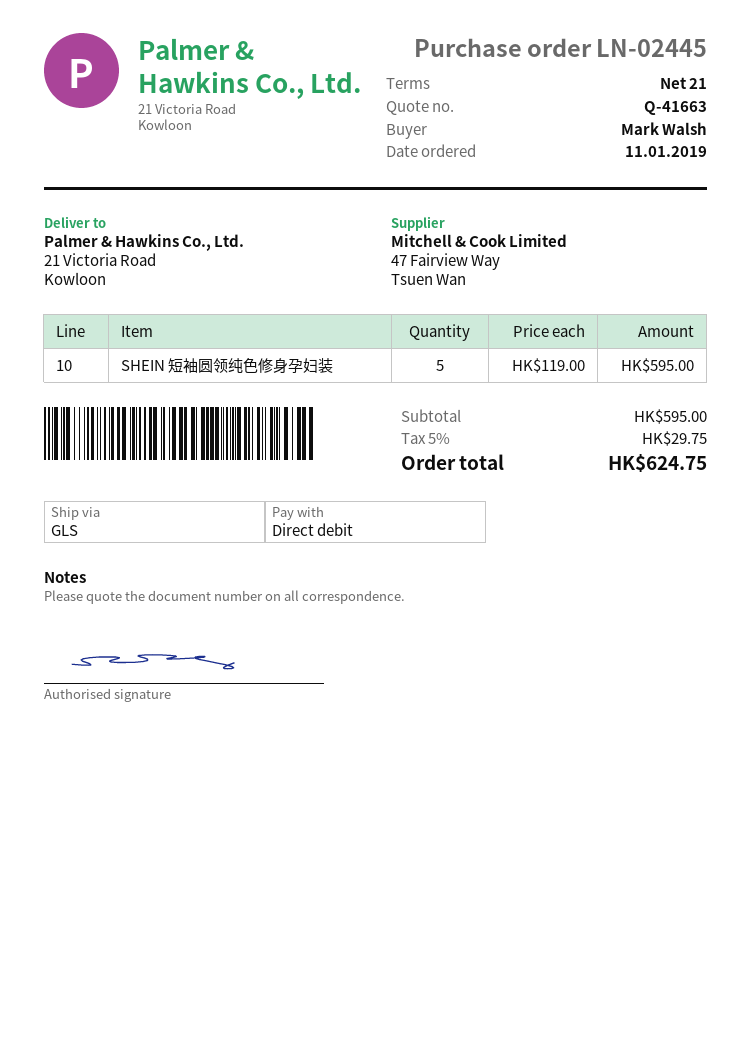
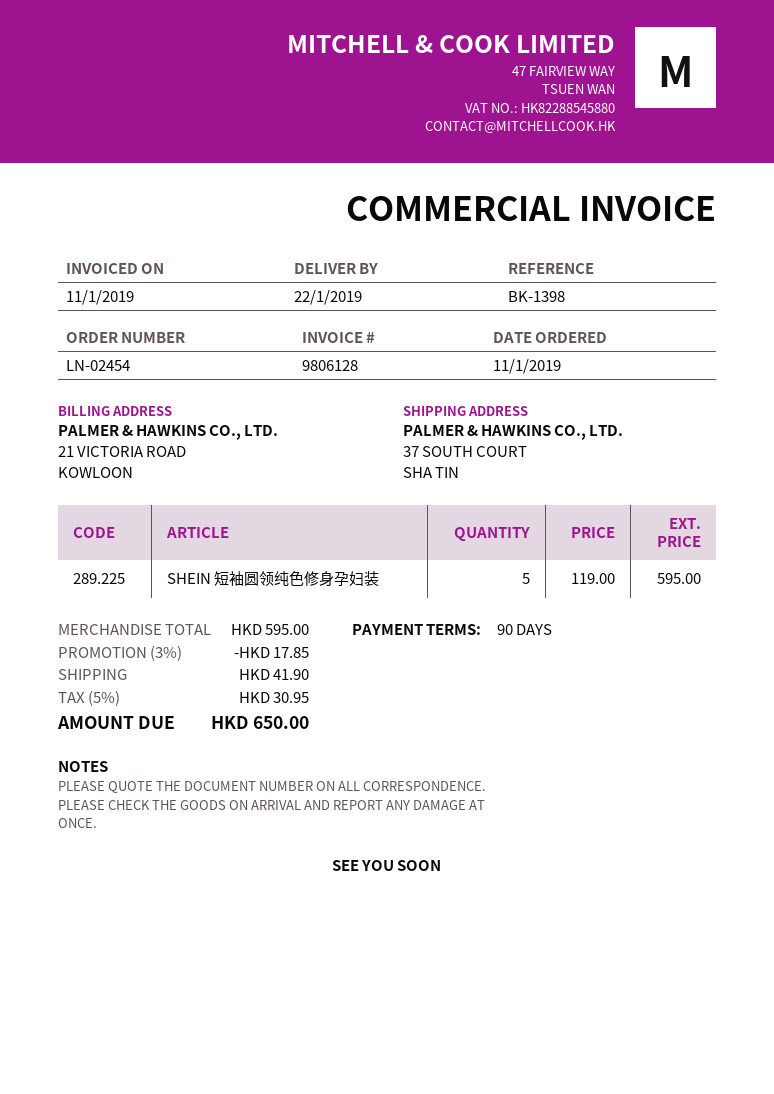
order number: LN-02445 -> LN-02454
payment terms: 21 days -> 90 days
ship to: 21 Victoria Road, Kowloon -> 37 SOUTH COURT, SHA TIN
discount: none -> 3% = 17.85
shipping: none -> 41.90
tax: 5% = 29.75 -> 5% = 30.95
total: 624.75 -> 650.00

